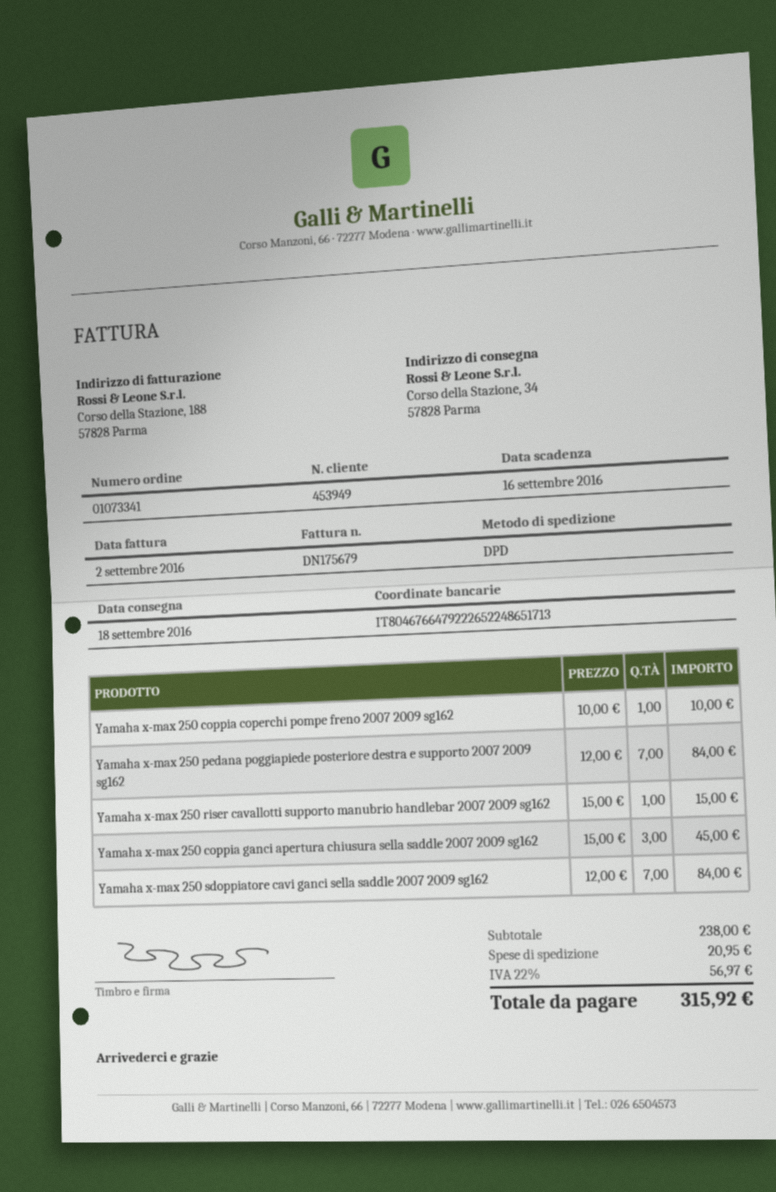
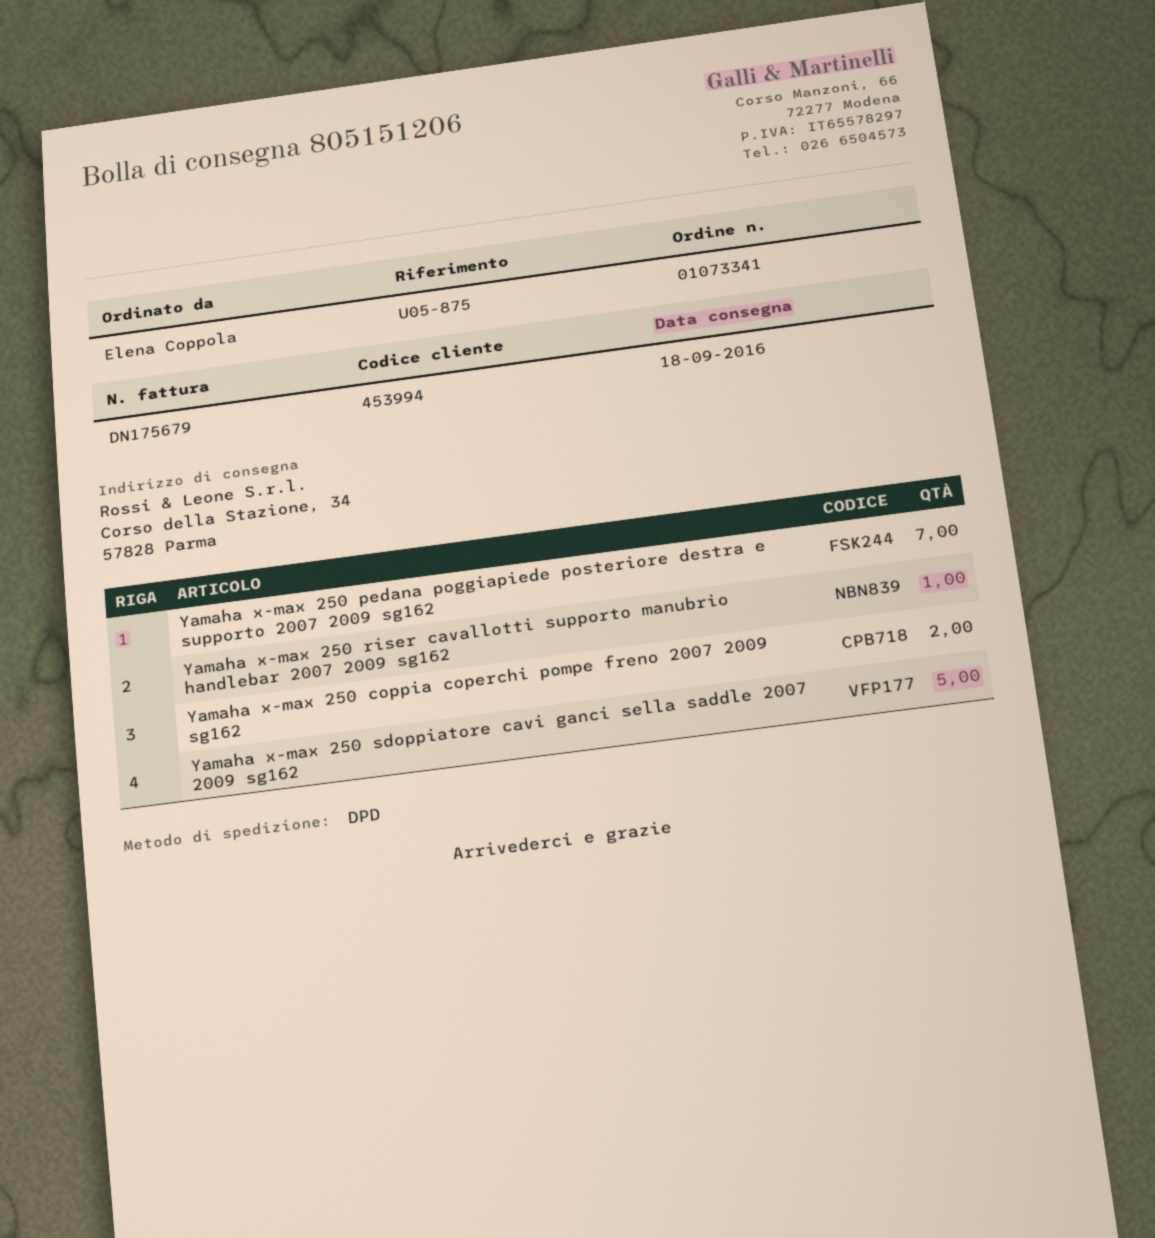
customer number: 453949 -> 453994
Yamaha x-max 250 coppia coperchi pompe freno 2007 2009 sg162: 1 -> 2
Yamaha x-max 250 coppia ganci apertura chiusura sella saddle 2007 2009 sg162: 3 -> none
Yamaha x-max 250 sdoppiatore cavi ganci sella saddle 2007 2009 sg162: 7 -> 5

